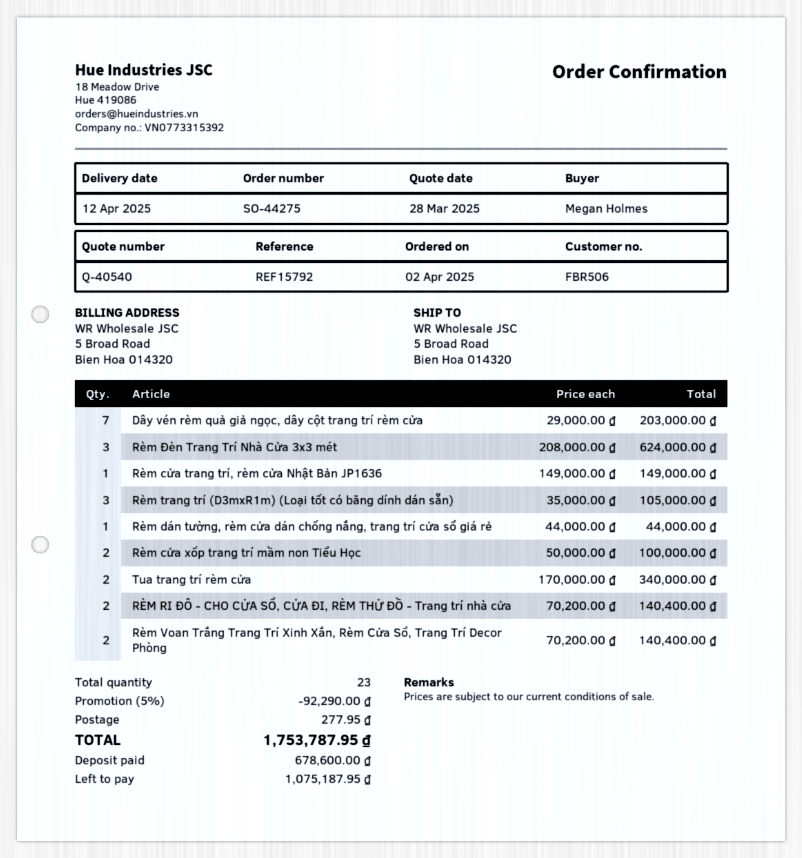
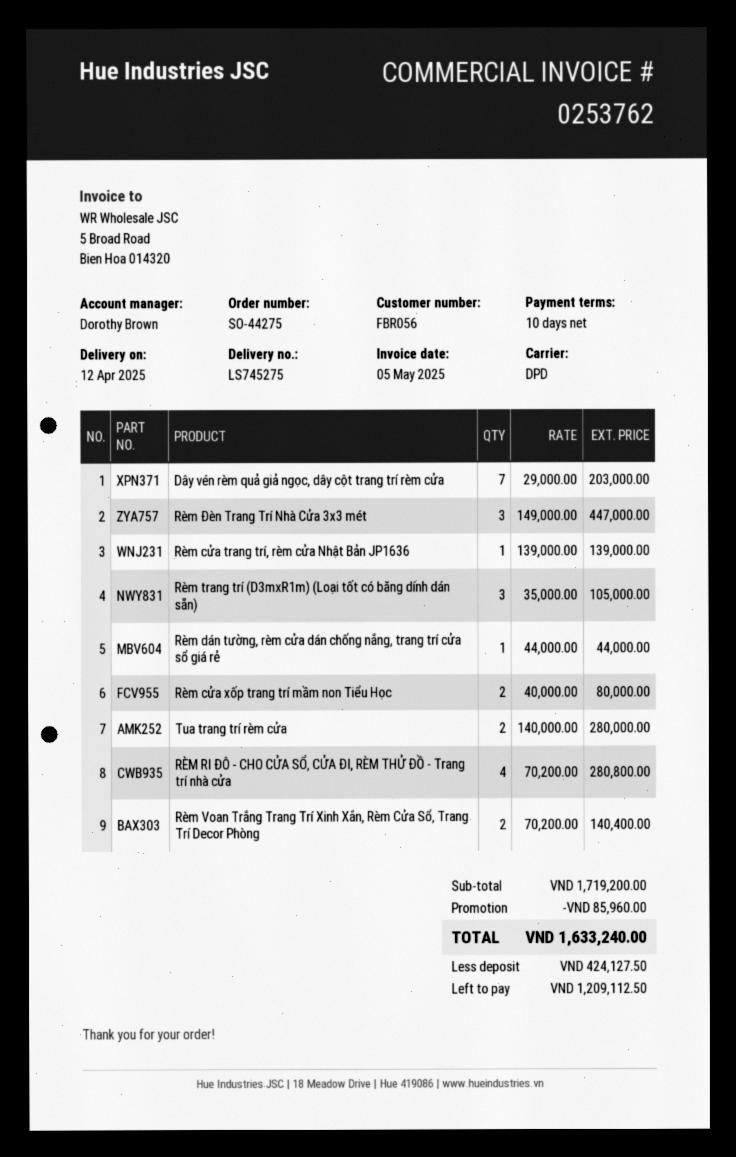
customer number: FBR506 -> FBR056
Rèm Đèn Trang Trí Nhà Cửa 3x3 mét: 3 x 208000.00 = 624000.00 -> 3 x 149000.00 = 447000.00
Rèm cửa trang trí, rèm cửa Nhật Bản JP1636: 1 x 149000.00 = 149000.00 -> 1 x 139000.00 = 139000.00
Rèm cửa xốp trang trí mầm non Tiểu Học: 2 x 50000.00 = 100000.00 -> 2 x 40000.00 = 80000.00
Tua trang trí rèm cửa: 2 x 170000.00 = 340000.00 -> 2 x 140000.00 = 280000.00
RÈM RI ĐÔ - CHO CỬA SỔ, CỬA ĐI, RÈM THỬ ĐỒ - Trang trí nhà cửa: 2 x 70200.00 = 140400.00 -> 4 x 70200.00 = 280800.00
discount: 92290.00 -> 85960.00
shipping: 277.95 -> none
total: 1753787.95 -> 1633240.00
deposit: 678600.00 -> 424127.50
balance: 1075187.95 -> 1209112.50

